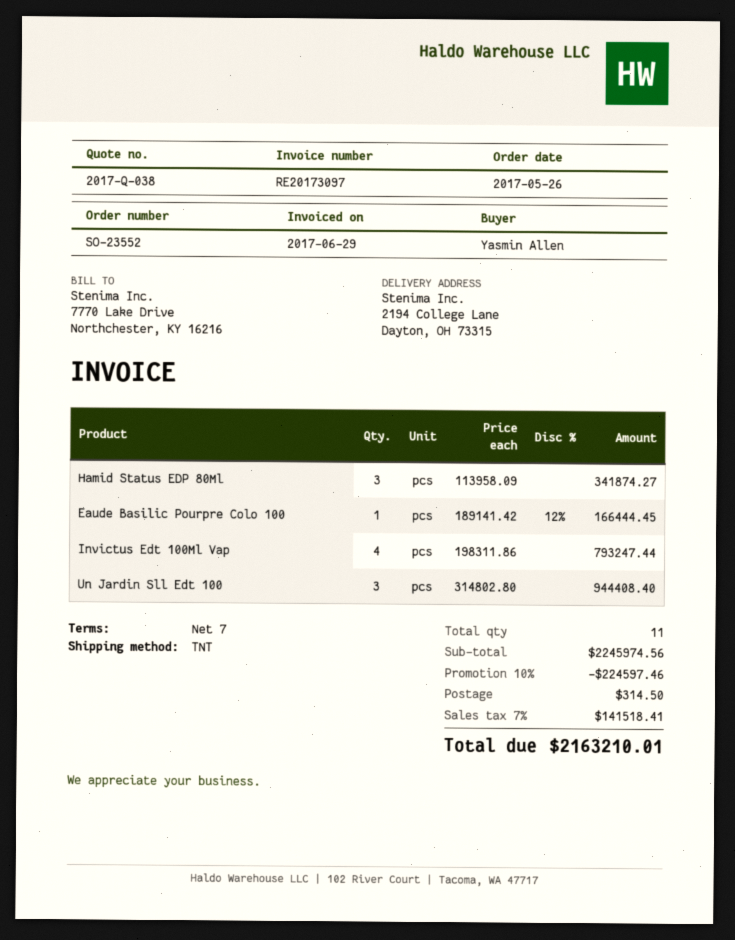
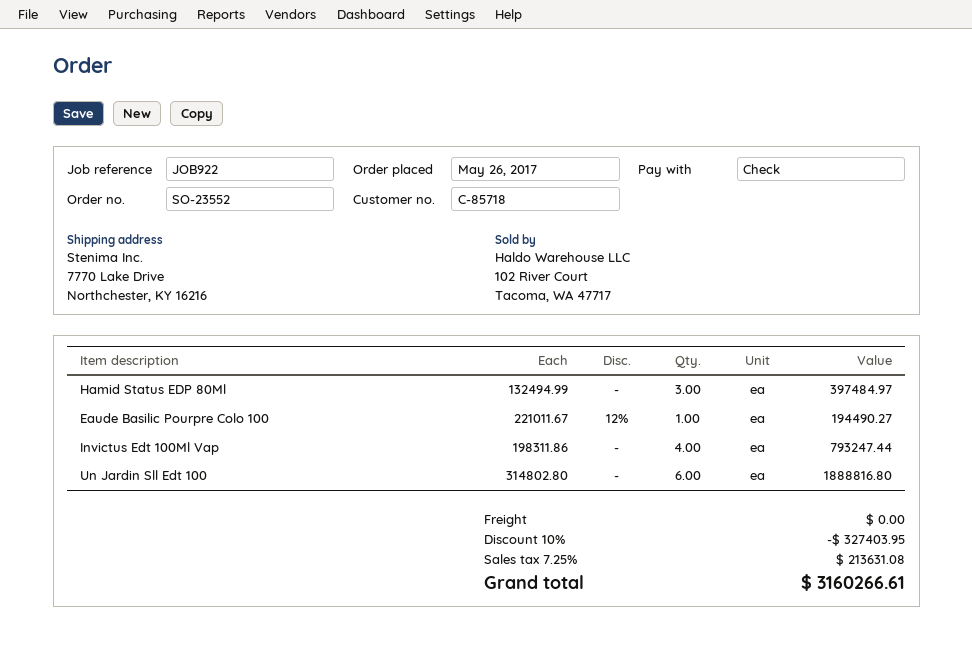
ship to: 2194 College Lane, Dayton, OH 73315 -> 7770 Lake Drive, Northchester, KY 16216
Hamid Status EDP 80Ml: 3 x 113958.09 = 341874.27 -> 3 x 132494.99 = 397484.97
Eaude Basilic Pourpre Colo 100: 1 x 189141.42 - 12% = 166444.45 -> 1 x 221011.67 - 12% = 194490.27
Un Jardin Sll Edt 100: 3 x 314802.80 = 944408.40 -> 6 x 314802.80 = 1888816.80
discount: 10% = 224597.46 -> 10% = 327403.95
shipping: 314.50 -> 0.00
tax: 7% = 141518.41 -> 7.25% = 213631.08
total: 2163210.01 -> 3160266.61

